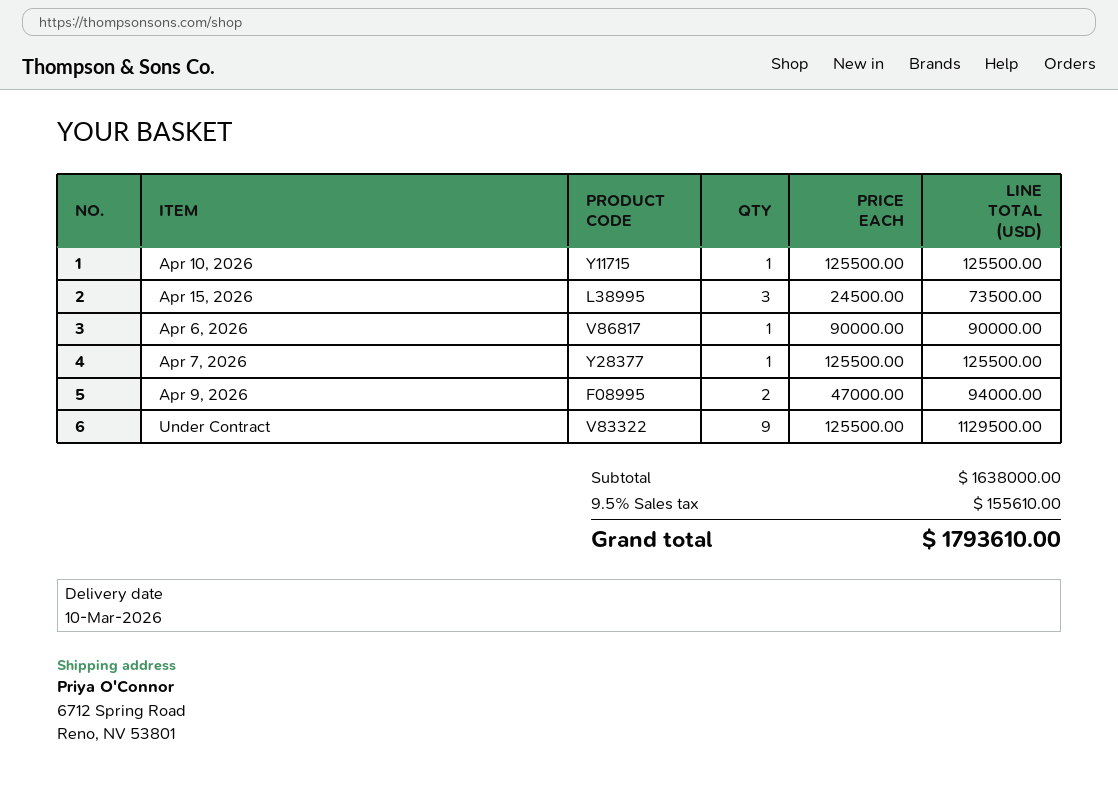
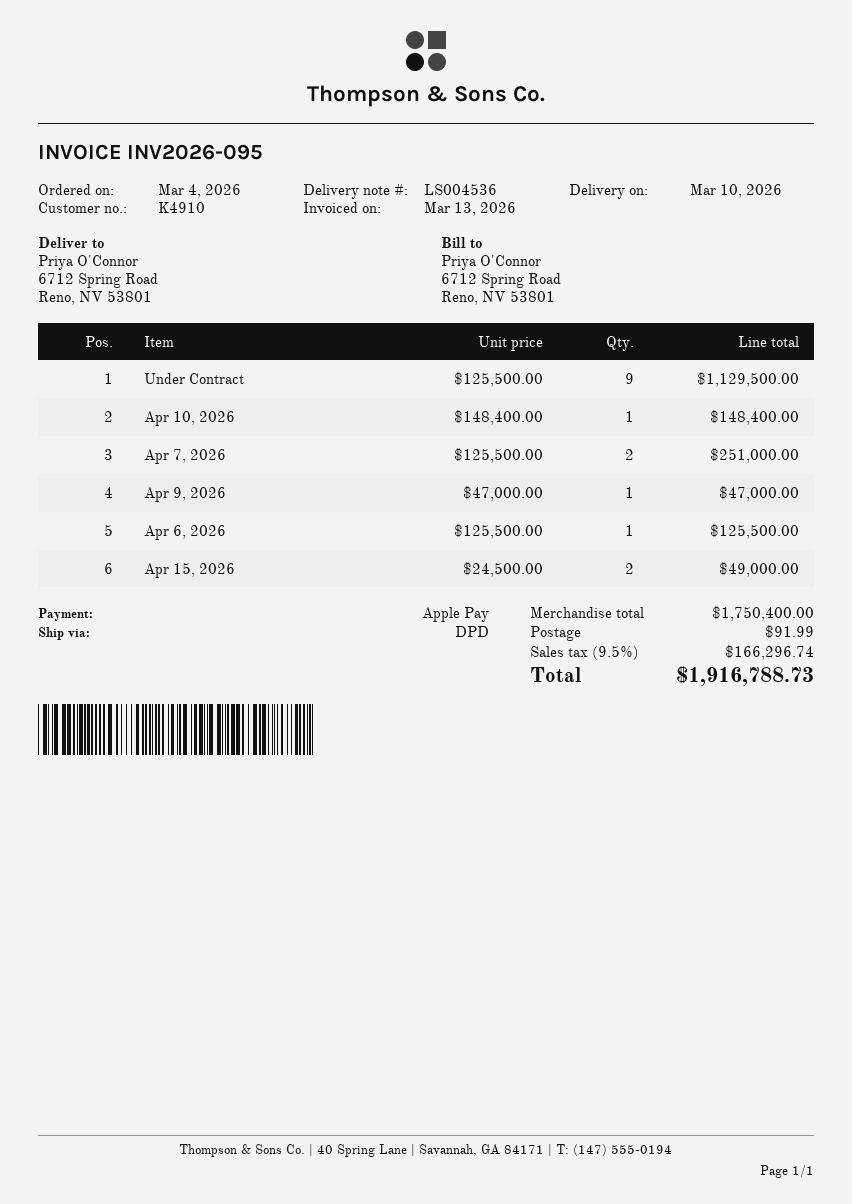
Apr 10, 2026: 1 x 125500.00 = 125500.00 -> 1 x 148400.00 = 148400.00
Apr 15, 2026: 3 x 24500.00 = 73500.00 -> 2 x 24500.00 = 49000.00
Apr 6, 2026: 1 x 90000.00 = 90000.00 -> 1 x 125500.00 = 125500.00
Apr 7, 2026: 1 x 125500.00 = 125500.00 -> 2 x 125500.00 = 251000.00
Apr 9, 2026: 2 x 47000.00 = 94000.00 -> 1 x 47000.00 = 47000.00
subtotal: 1638000.00 -> 1750400.00
shipping: none -> 91.99
tax: 9.5% = 155610.00 -> 9.5% = 166296.74
total: 1793610.00 -> 1916788.73

